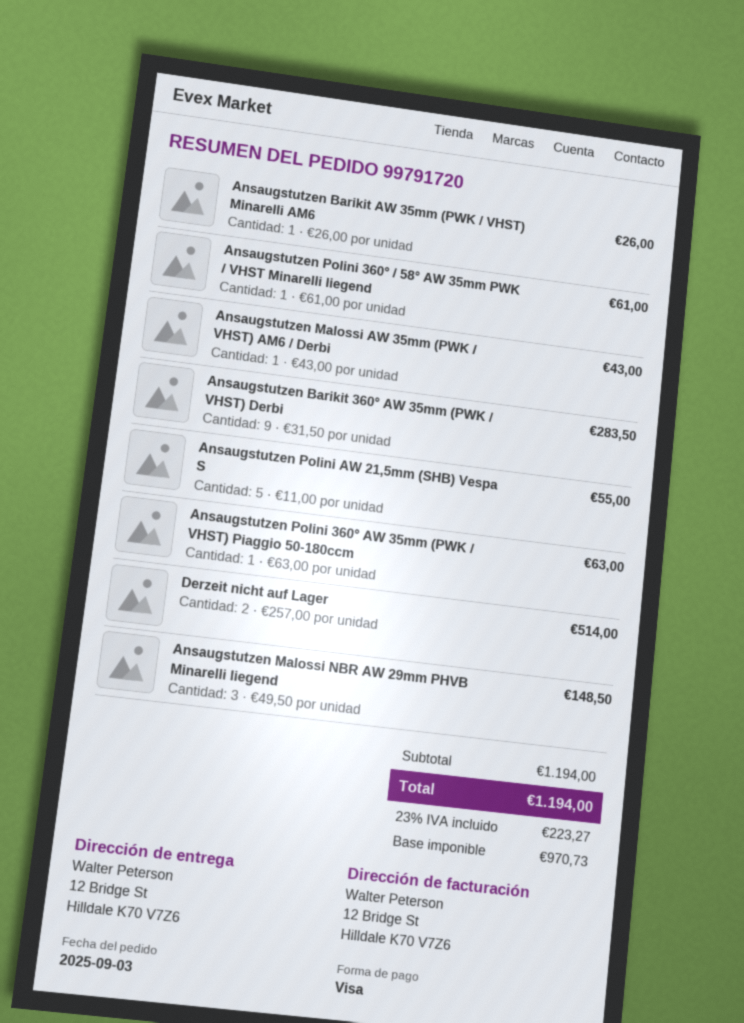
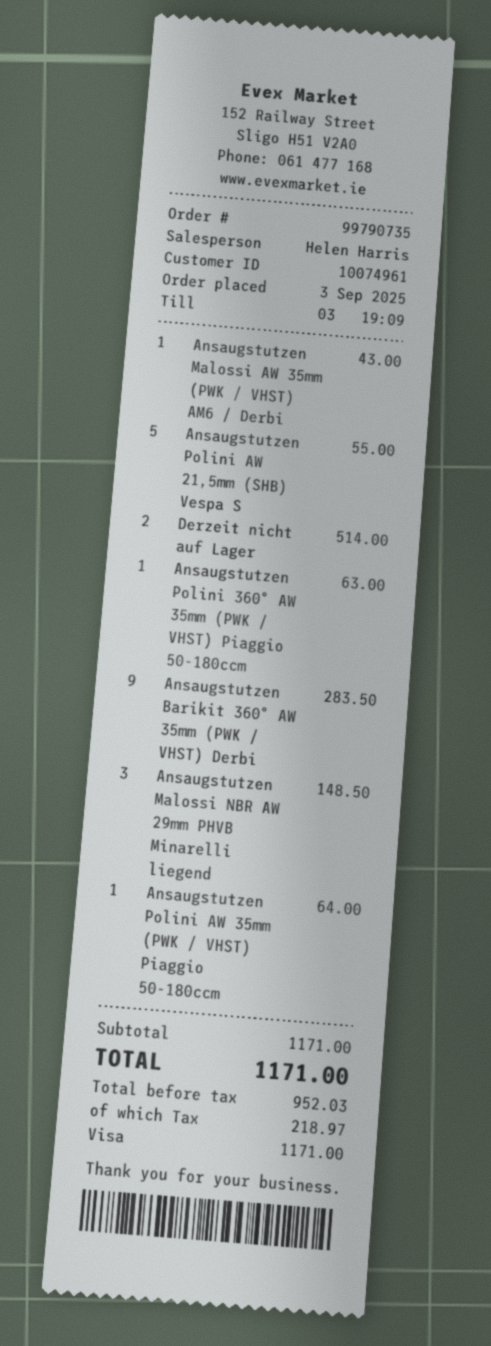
order number: 99791720 -> 99790735
Ansaugstutzen Barikit AW 35mm (PWK / VHST) Minarelli AM6: 1 for 26.00 -> none
Ansaugstutzen Polini 360° / 58° AW 35mm PWK / VHST Minarelli liegend: 1 for 61.00 -> none
Ansaugstutzen Polini AW 35mm (PWK / VHST) Piaggio 50-180ccm: none -> 1 for 64.00
subtotal: 1194.00 -> 1171.00
net: 970.73 -> 952.03
tax: 223.27 -> 218.97
total: 1194.00 -> 1171.00

